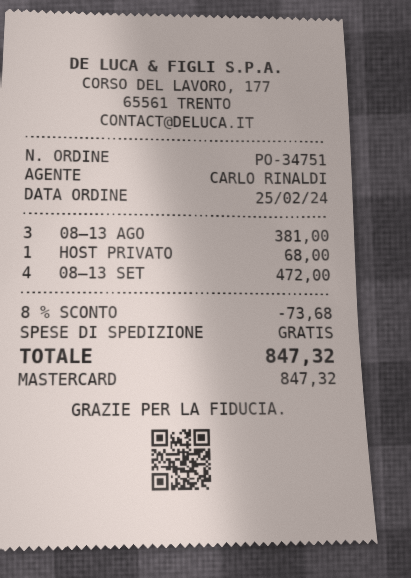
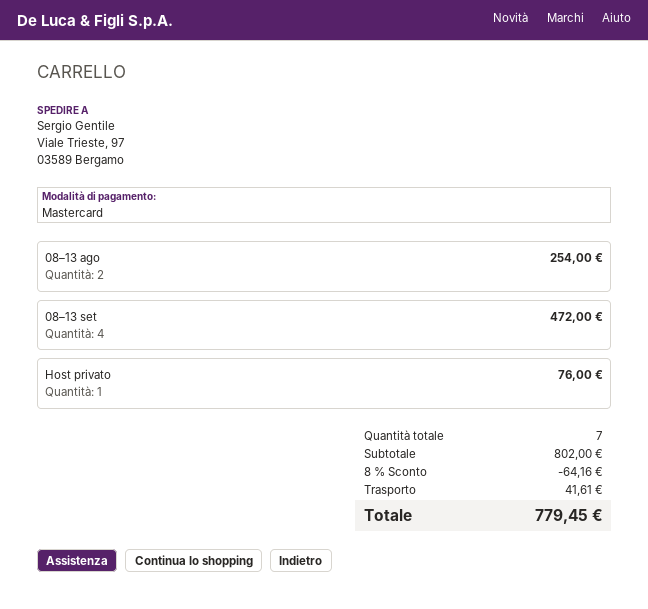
08–13 AGO: 3 for 381.00 -> 2 for 254.00
HOST PRIVATO: 1 for 68.00 -> 1 for 76.00
discount: 8% = 73.68 -> 8% = 64.16
shipping: 0.00 -> 41.61
total: 847.32 -> 779.45

